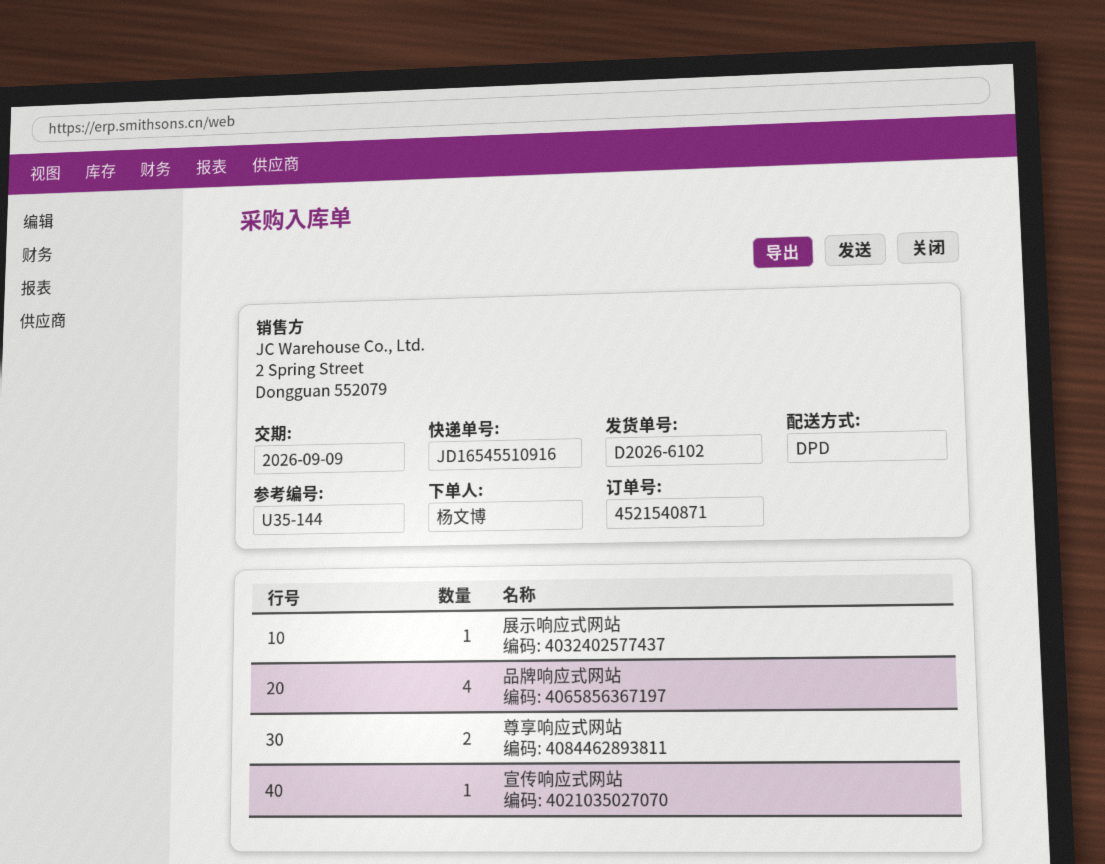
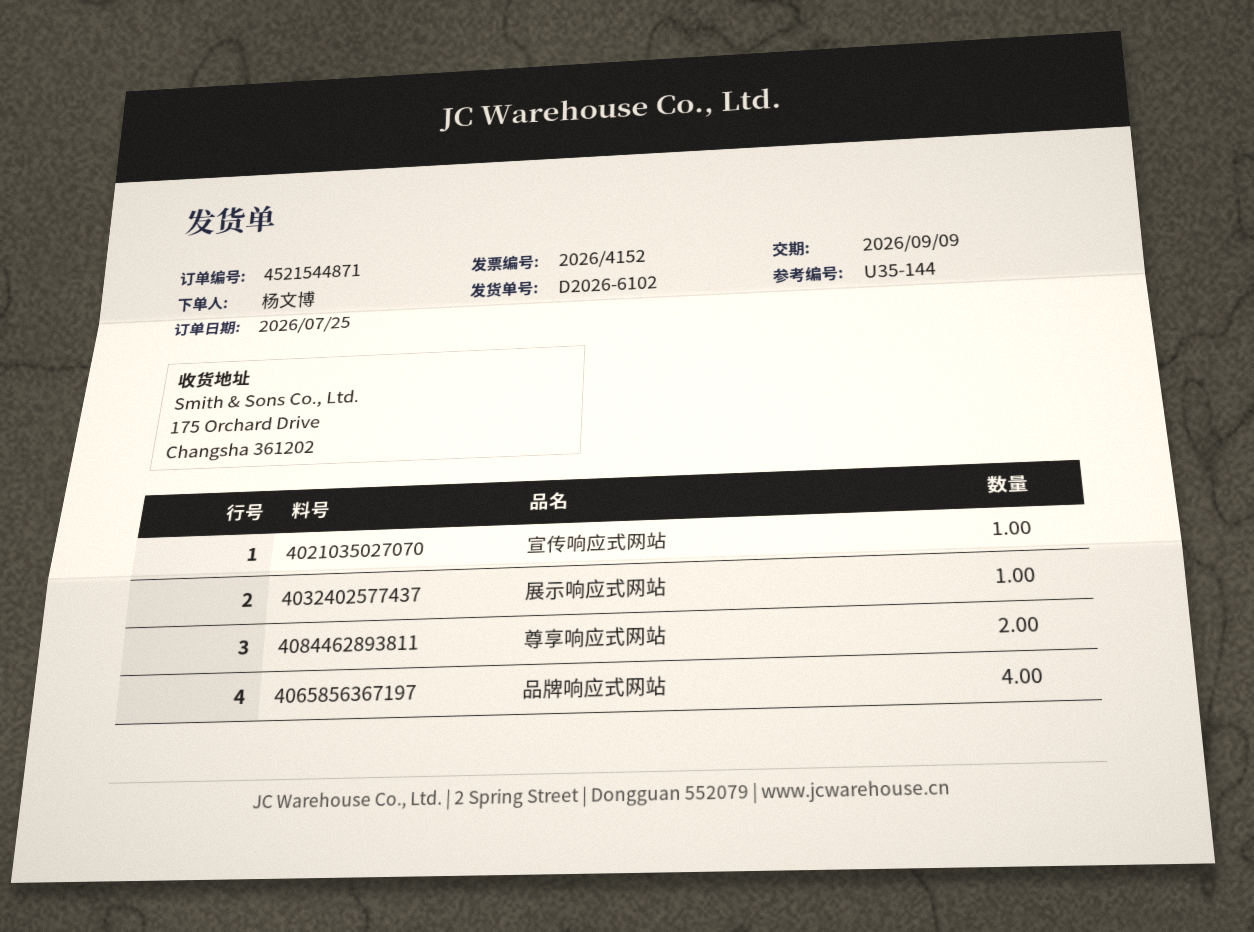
order number: 4521540871 -> 4521544871

